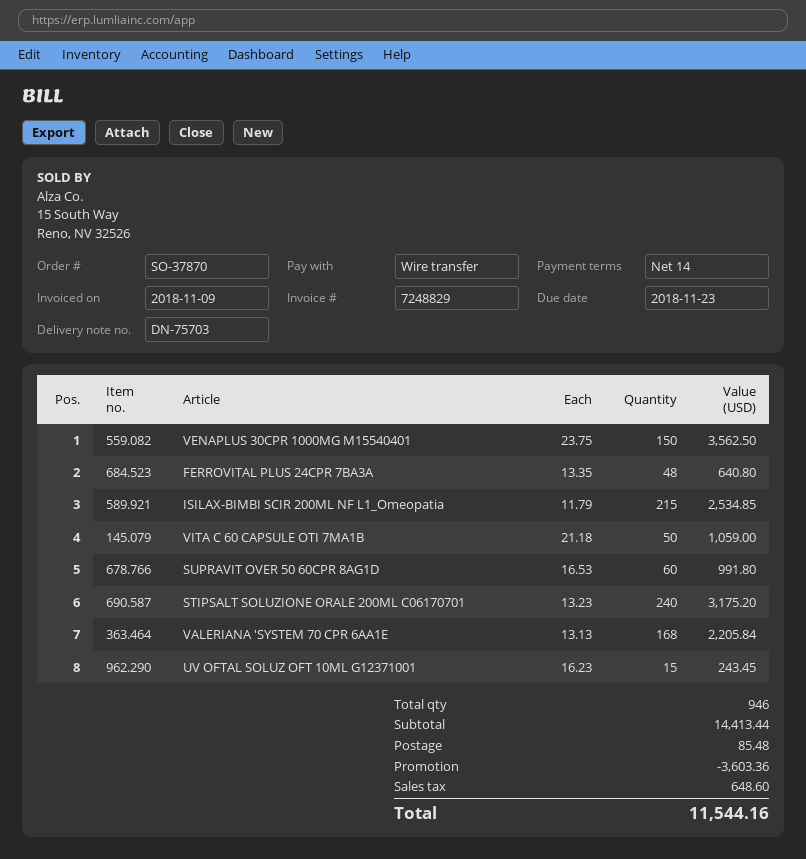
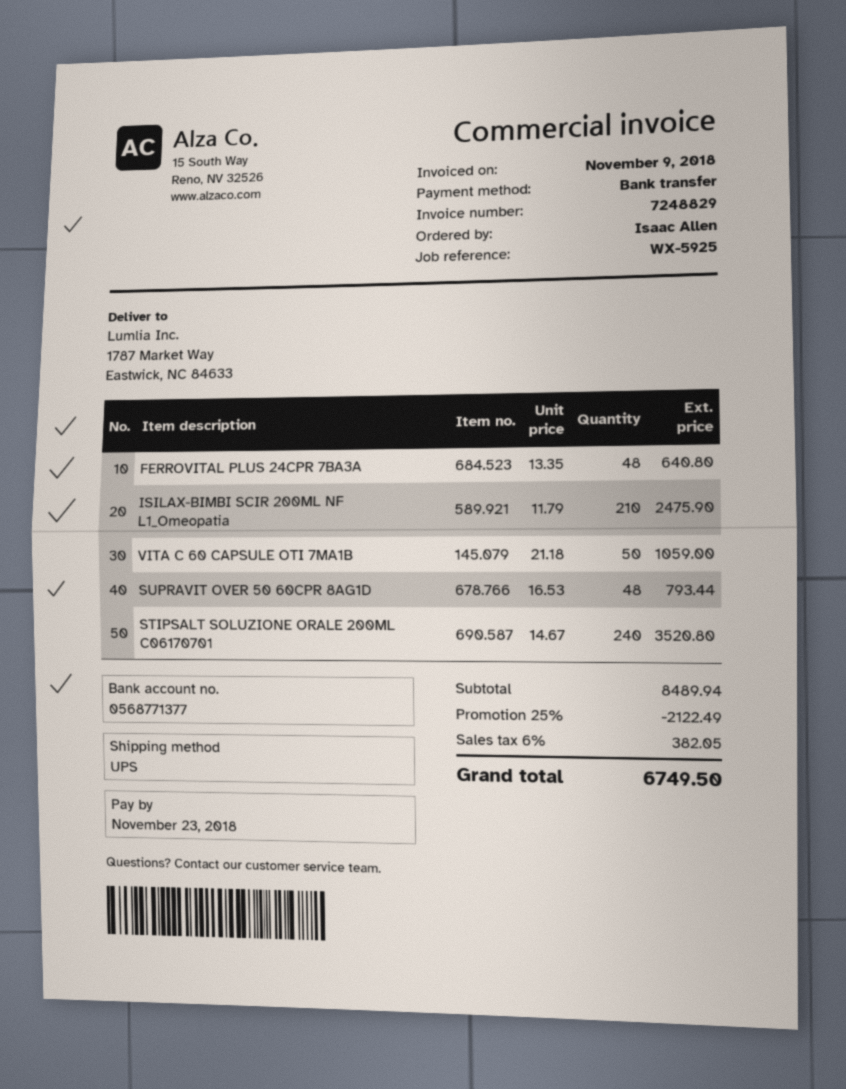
VENAPLUS 30CPR 1000MG M15540401: 150 x 23.75 = 3562.50 -> none
ISILAX-BIMBI SCIR 200ML NF L1_Omeopatia: 215 x 11.79 = 2534.85 -> 210 x 11.79 = 2475.90
SUPRAVIT OVER 50 60CPR 8AG1D: 60 x 16.53 = 991.80 -> 48 x 16.53 = 793.44
STIPSALT SOLUZIONE ORALE 200ML C06170701: 240 x 13.23 = 3175.20 -> 240 x 14.67 = 3520.80
VALERIANA 'SYSTEM 70 CPR 6AA1E: 168 x 13.13 = 2205.84 -> none
UV OFTAL SOLUZ OFT 10ML G12371001: 15 x 16.23 = 243.45 -> none
subtotal: 14413.44 -> 8489.94
discount: 3603.36 -> 2122.49
shipping: 85.48 -> none
tax: 648.60 -> 382.05
total: 11544.16 -> 6749.50

